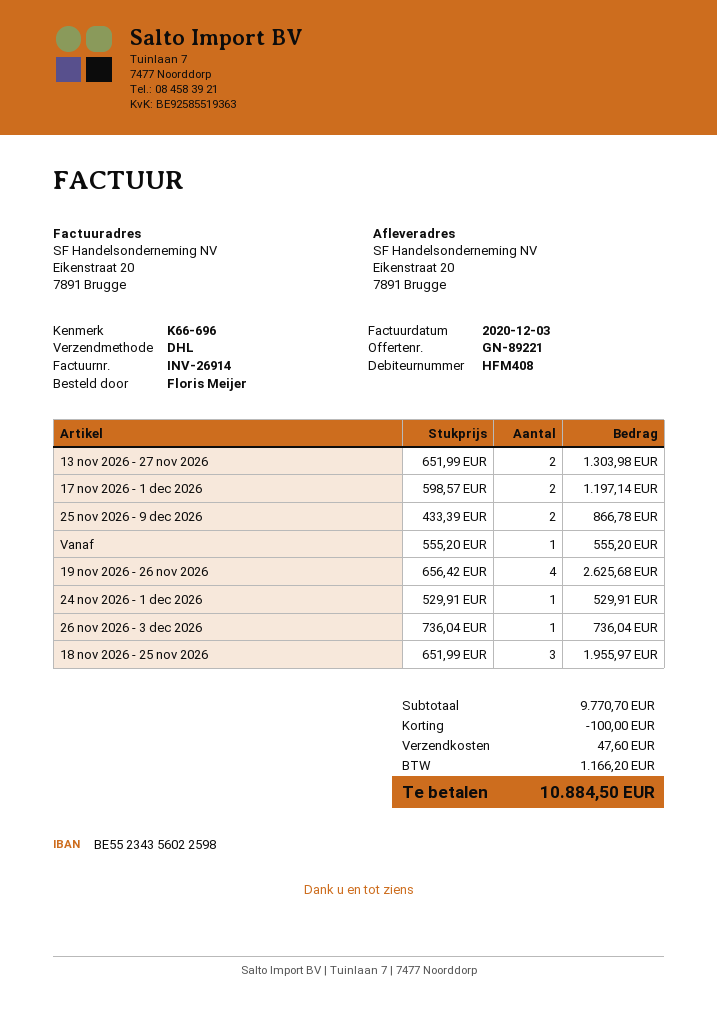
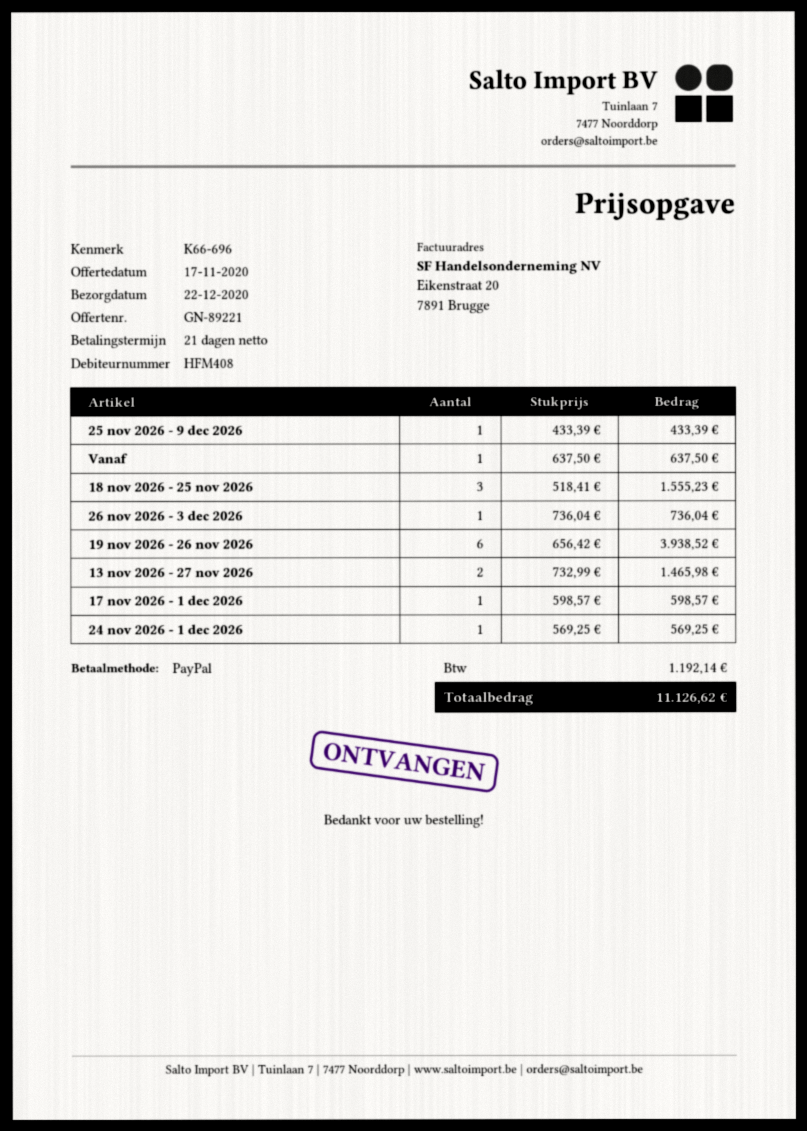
13 nov 2026 - 27 nov 2026: 2 x 651.99 = 1303.98 -> 2 x 732.99 = 1465.98
17 nov 2026 - 1 dec 2026: 2 x 598.57 = 1197.14 -> 1 x 598.57 = 598.57
25 nov 2026 - 9 dec 2026: 2 x 433.39 = 866.78 -> 1 x 433.39 = 433.39
Vanaf: 1 x 555.20 = 555.20 -> 1 x 637.50 = 637.50
19 nov 2026 - 26 nov 2026: 4 x 656.42 = 2625.68 -> 6 x 656.42 = 3938.52
24 nov 2026 - 1 dec 2026: 1 x 529.91 = 529.91 -> 1 x 569.25 = 569.25
18 nov 2026 - 25 nov 2026: 3 x 651.99 = 1955.97 -> 3 x 518.41 = 1555.23
discount: 100.00 -> none
shipping: 47.60 -> none
tax: 1166.20 -> 1192.14
total: 10884.50 -> 11126.62

